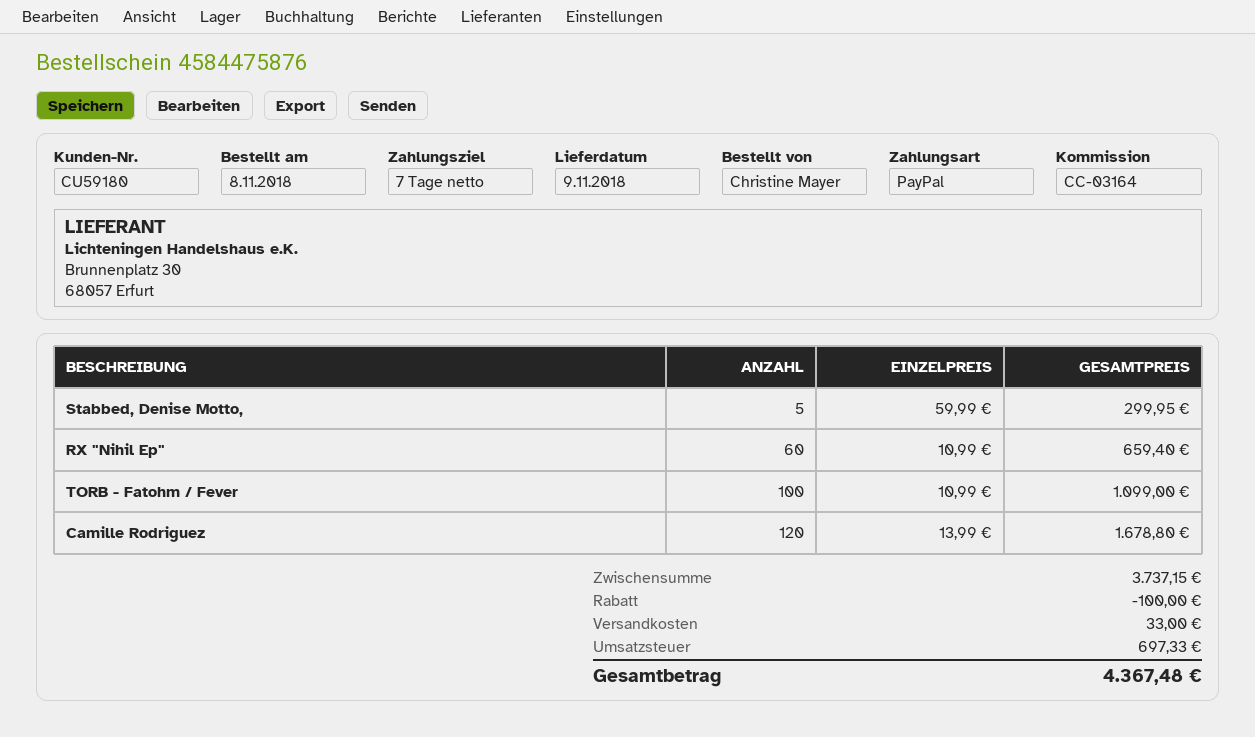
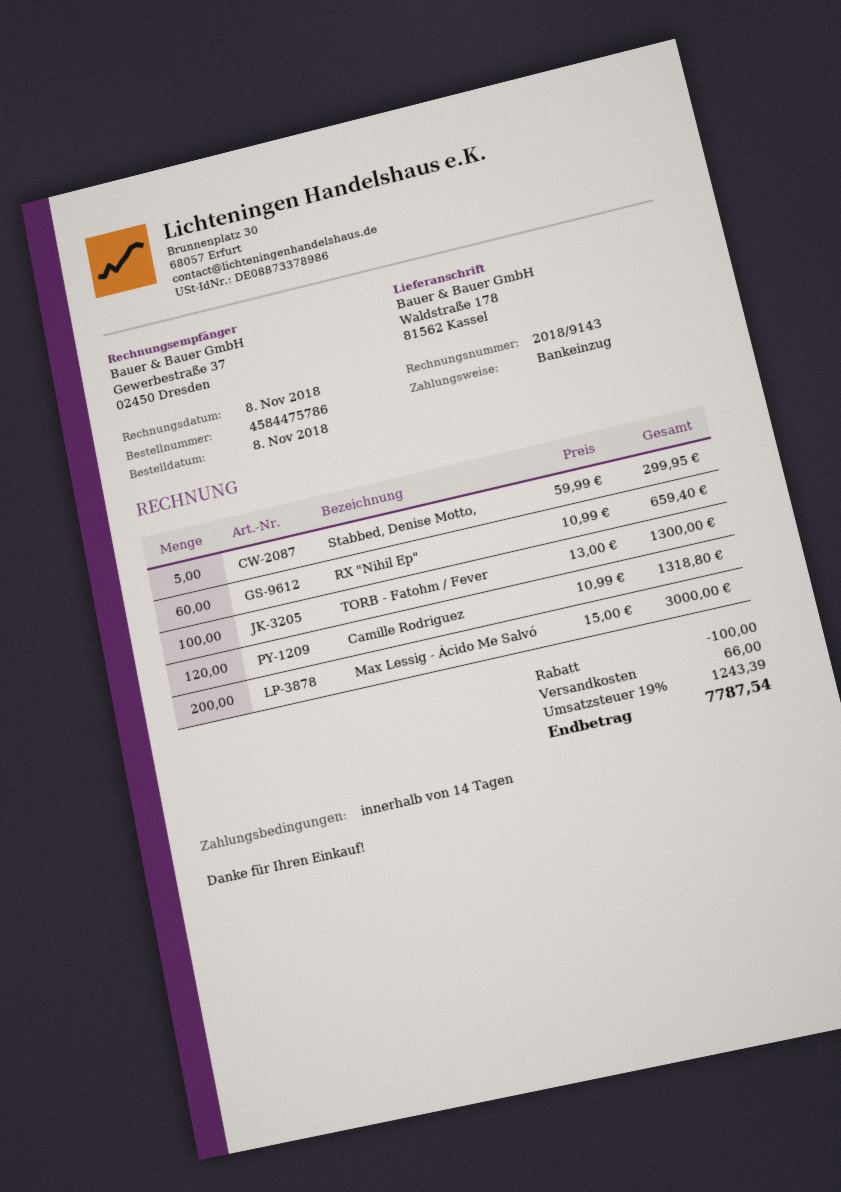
order number: 4584475876 -> 4584475786
payment terms: 7 days -> 14 days
payment method: PayPal -> direct debit
TORB - Fatohm / Fever: 100 x 10.99 = 1099.00 -> 100 x 13.00 = 1300.00
Camille Rodriguez: 120 x 13.99 = 1678.80 -> 120 x 10.99 = 1318.80
Max Lessig - Ácido Me Salvó: none -> 200 x 15.00 = 3000.00
shipping: 33.00 -> 66.00
tax: 697.33 -> 1243.39
total: 4367.48 -> 7787.54

